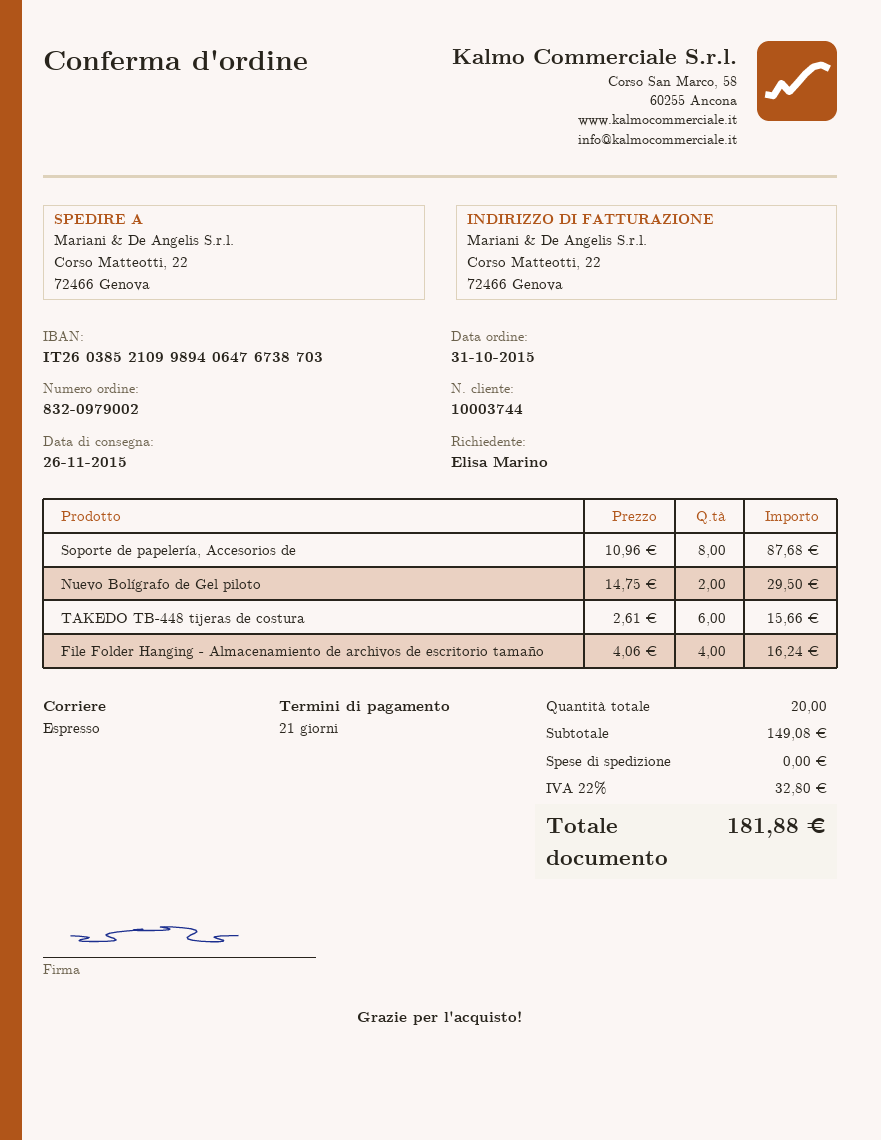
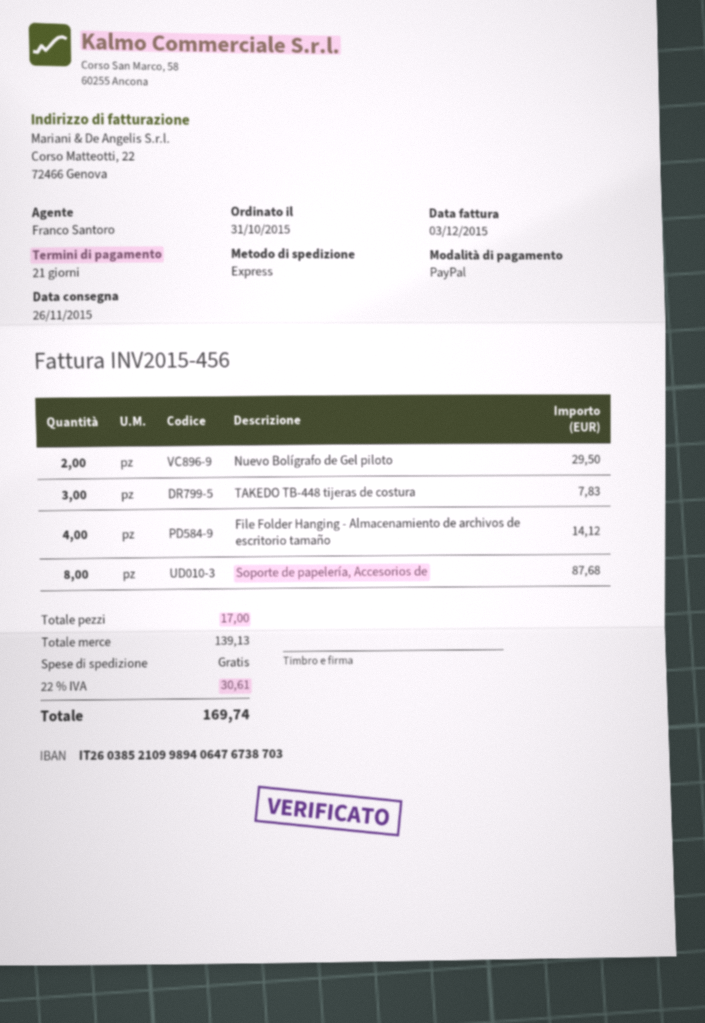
TAKEDO TB-448 tijeras de costura: 6 for 15.66 -> 3 for 7.83
File Folder Hanging - Almacenamiento de archivos de escritorio tamaño: 4 for 16.24 -> 4 for 14.12
total quantity: 20 -> 17
subtotal: 149.08 -> 139.13
tax: 22% = 32.80 -> 22% = 30.61
total: 181.88 -> 169.74

